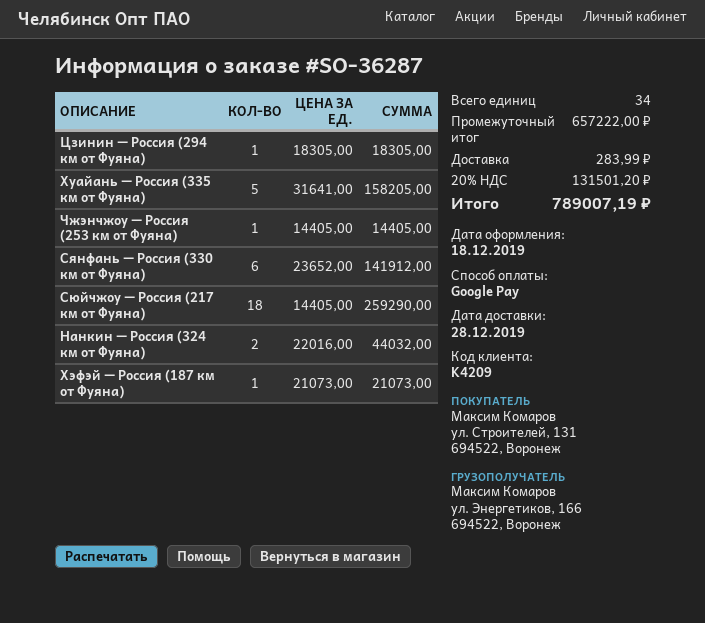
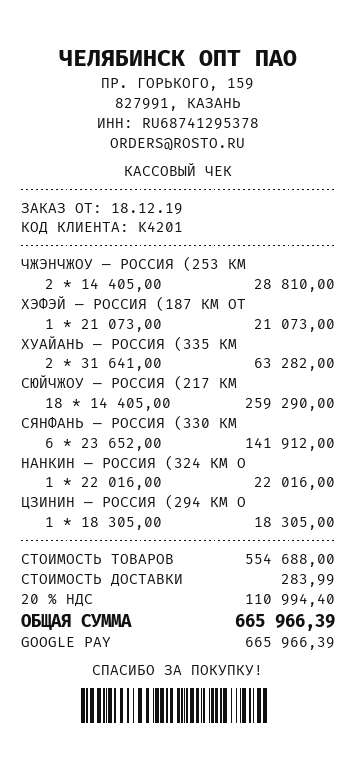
customer number: K4209 -> K4201
Хуайань — Россия (335 км от Фуяна): 5 x 31641.00 = 158205.00 -> 2 x 31641.00 = 63282.00
Чжэнчжоу — Россия (253 км от Фуяна): 1 x 14405.00 = 14405.00 -> 2 x 14405.00 = 28810.00
Нанкин — Россия (324 км от Фуяна): 2 x 22016.00 = 44032.00 -> 1 x 22016.00 = 22016.00
subtotal: 657222.00 -> 554688.00
tax: 20% = 131501.20 -> 20% = 110994.40
total: 789007.19 -> 665966.39

